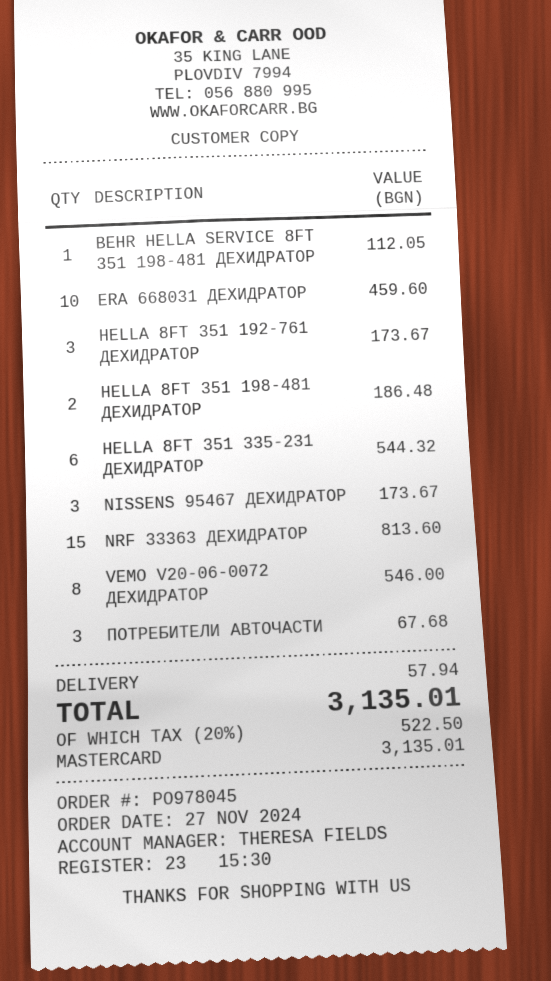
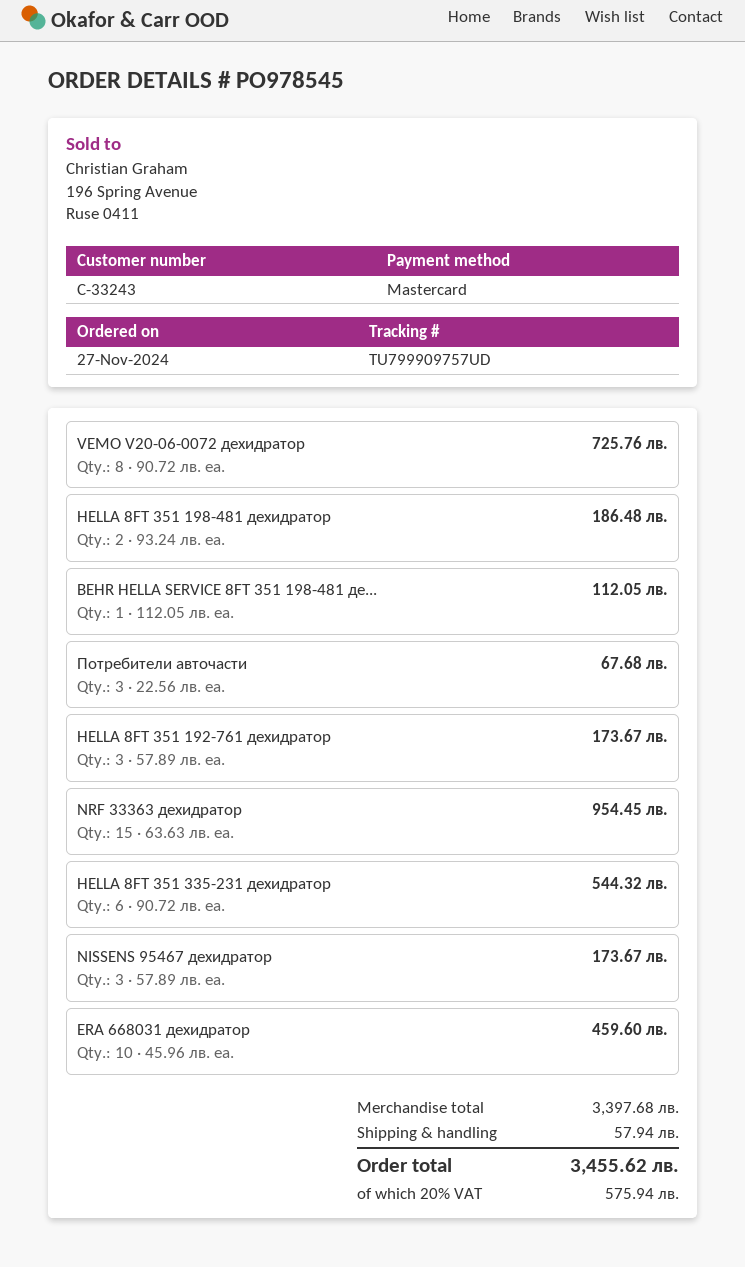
order number: PO978045 -> PO978545
NRF 33363 ДЕХИДРАТОР: 15 for 813.60 -> 15 for 954.45
VEMO V20-06-0072 ДЕХИДРАТОР: 8 for 546.00 -> 8 for 725.76
tax: 20% = 522.50 -> 20% = 575.94
total: 3135.01 -> 3455.62

